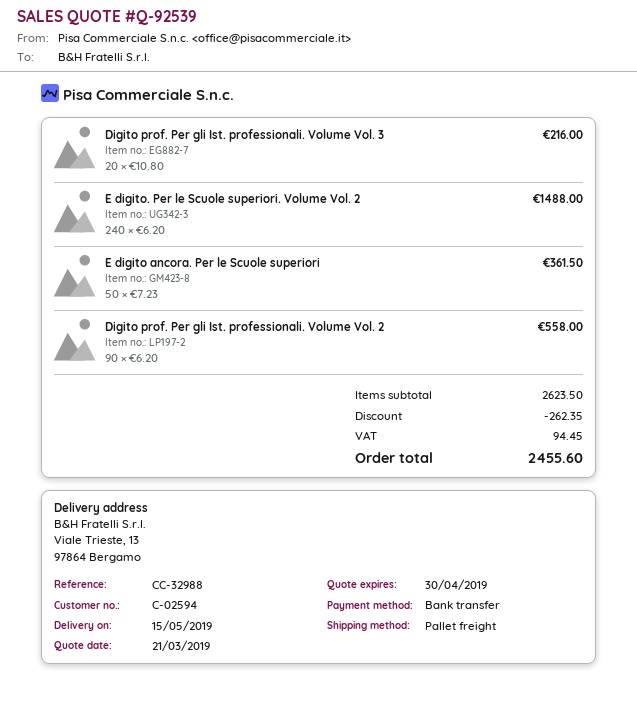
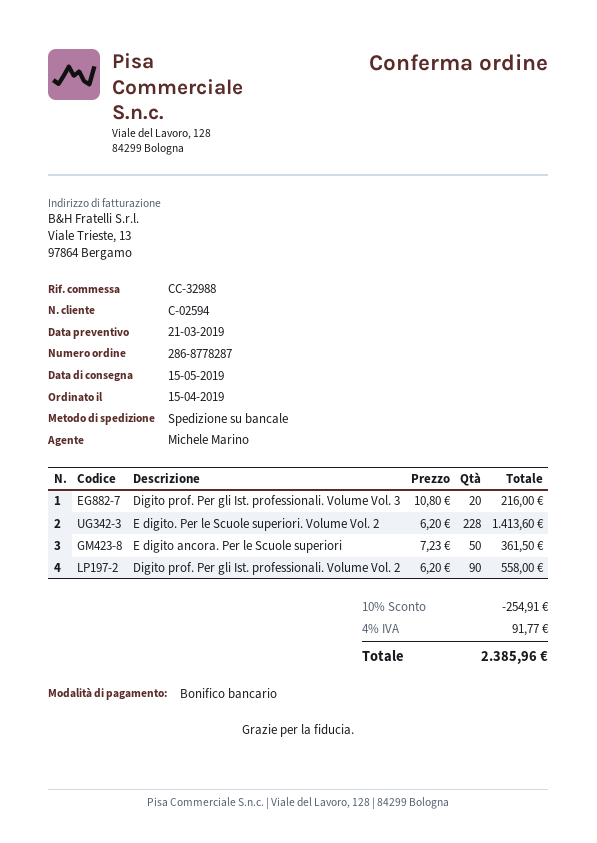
E digito. Per le Scuole superiori. Volume Vol. 2: 240 x 6.20 = 1488.00 -> 228 x 6.20 = 1413.60
discount: 262.35 -> 254.91
tax: 94.45 -> 91.77
total: 2455.60 -> 2385.96

